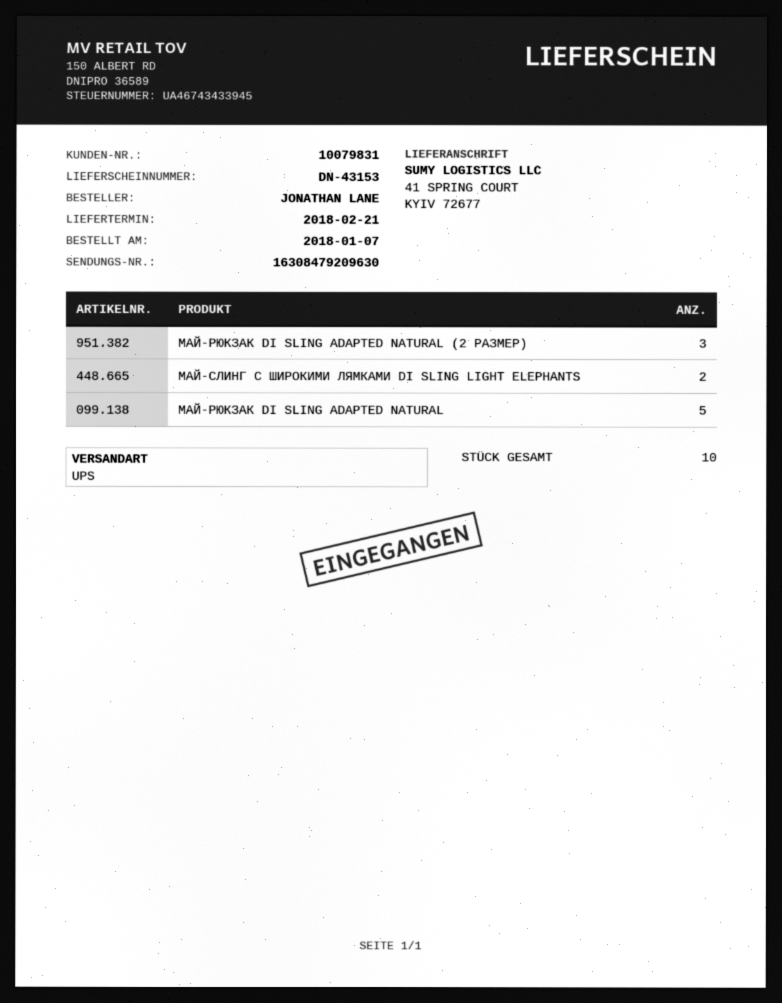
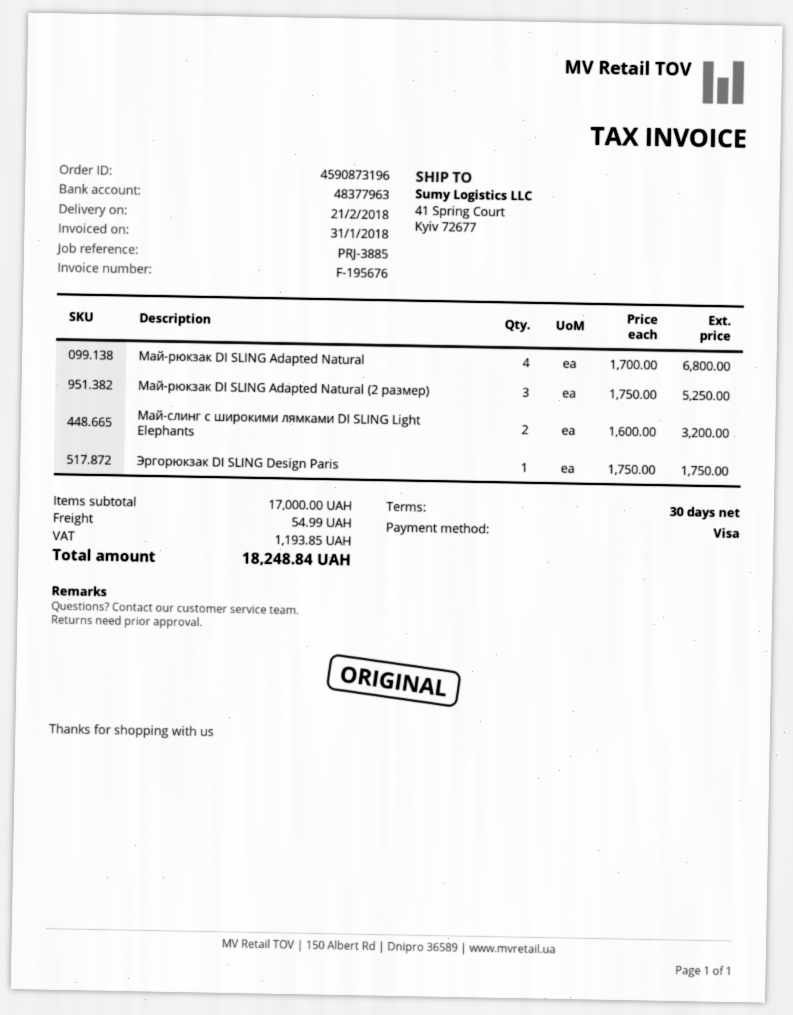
МАЙ-РЮКЗАК DI SLING ADAPTED NATURAL: 5 -> 4
Эргорюкзак DI SLING Design Paris: none -> 1

